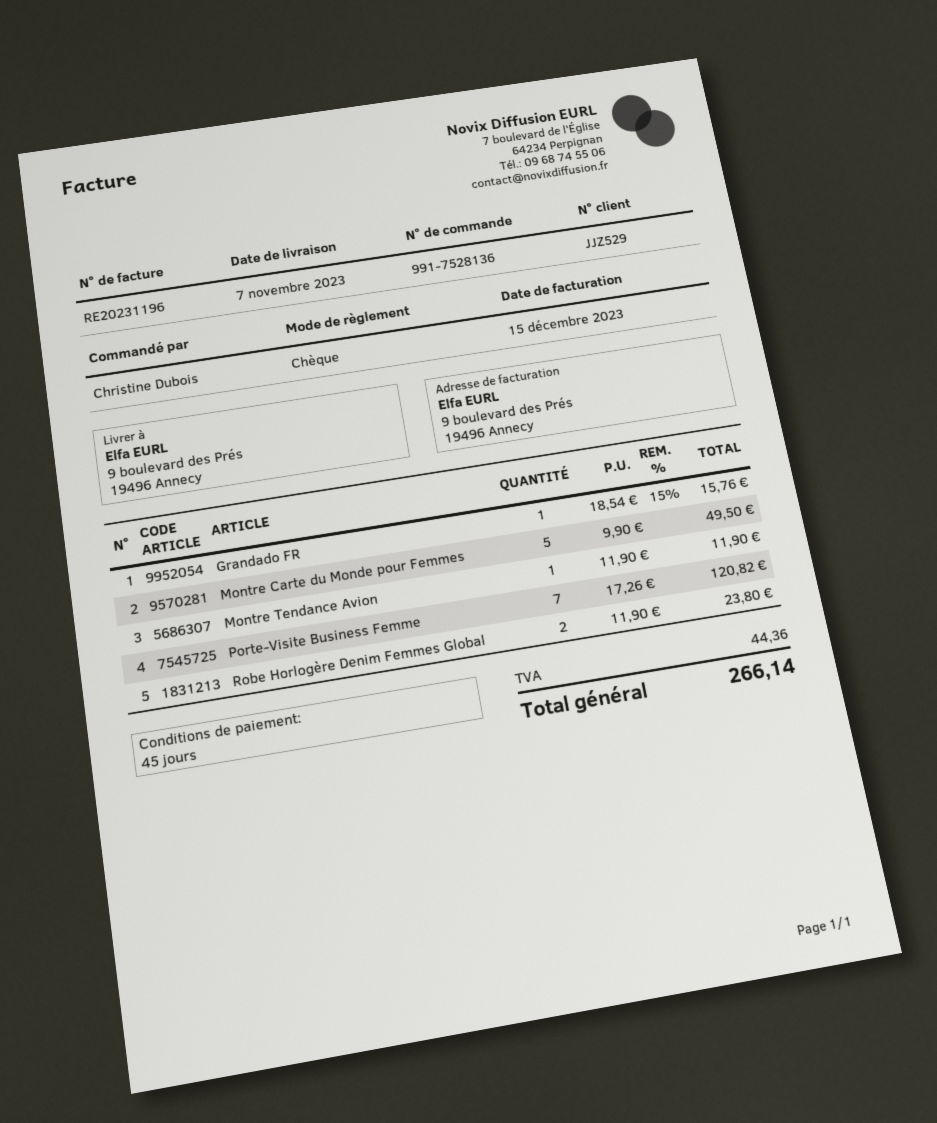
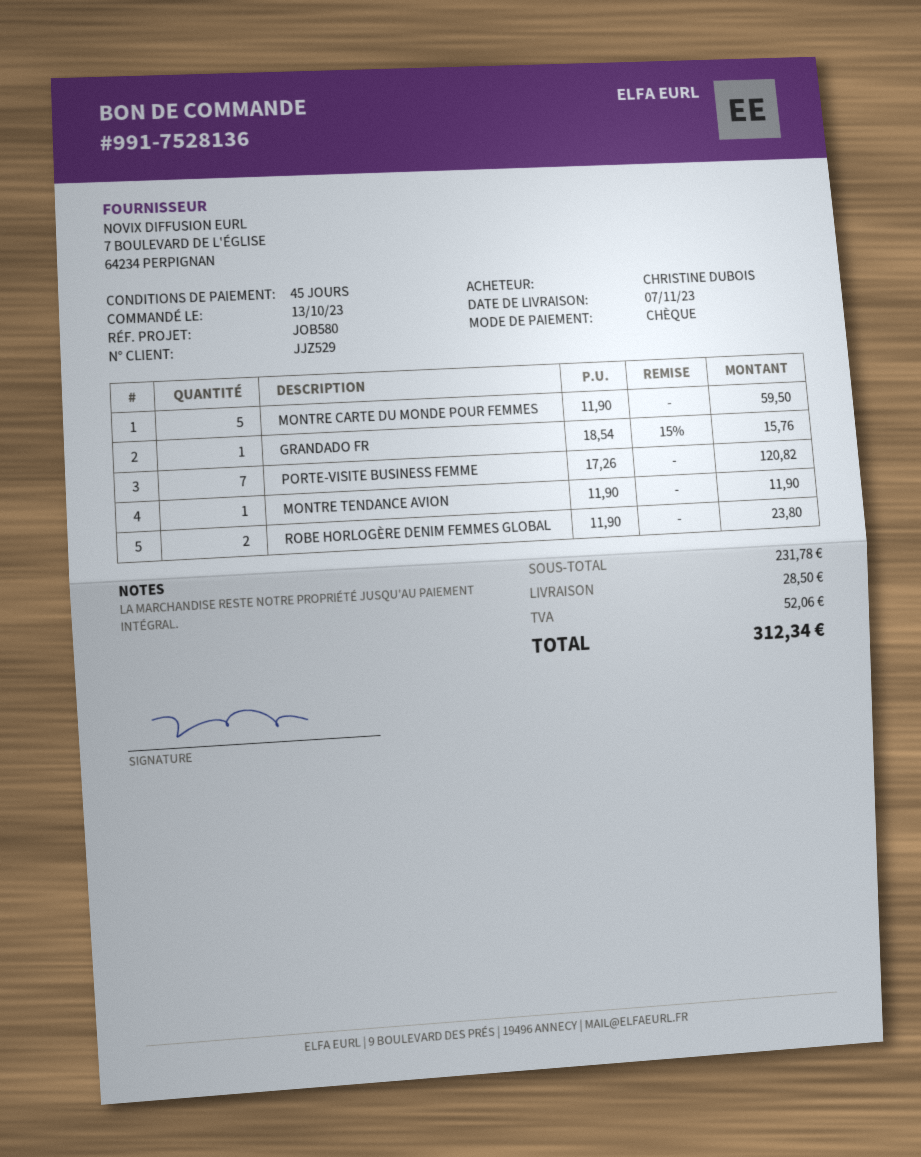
Montre Carte du Monde pour Femmes: 5 x 9.90 = 49.50 -> 5 x 11.90 = 59.50
shipping: none -> 28.50
tax: 44.36 -> 52.06
total: 266.14 -> 312.34

